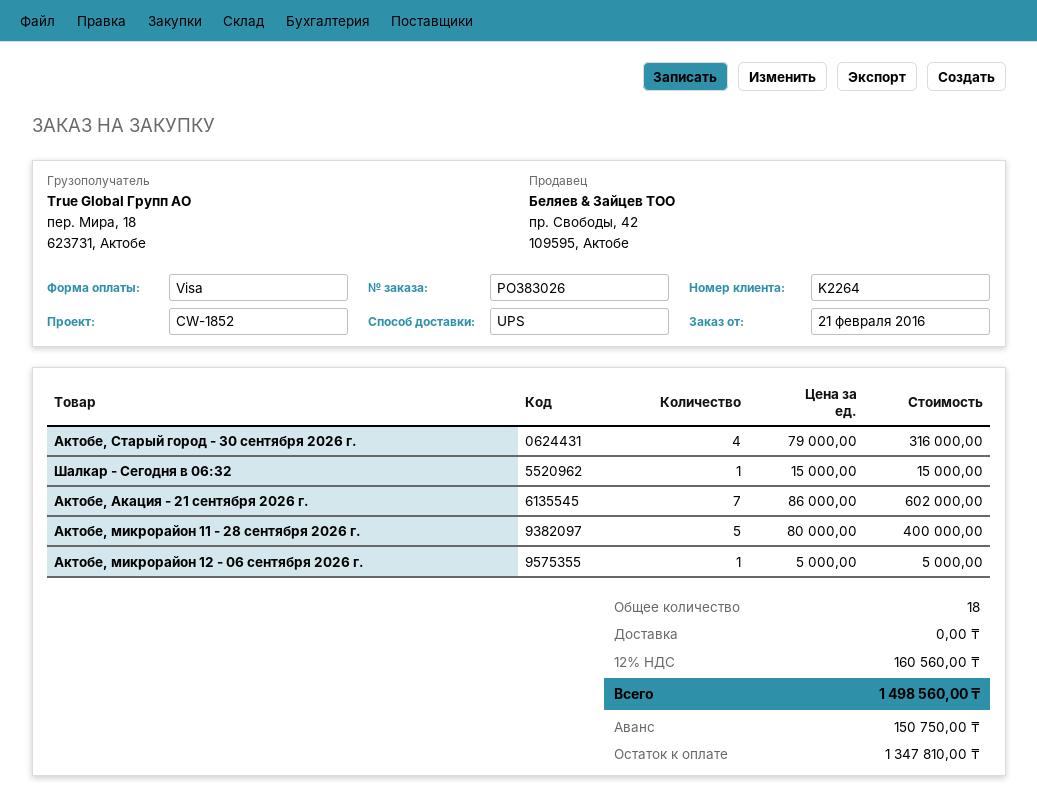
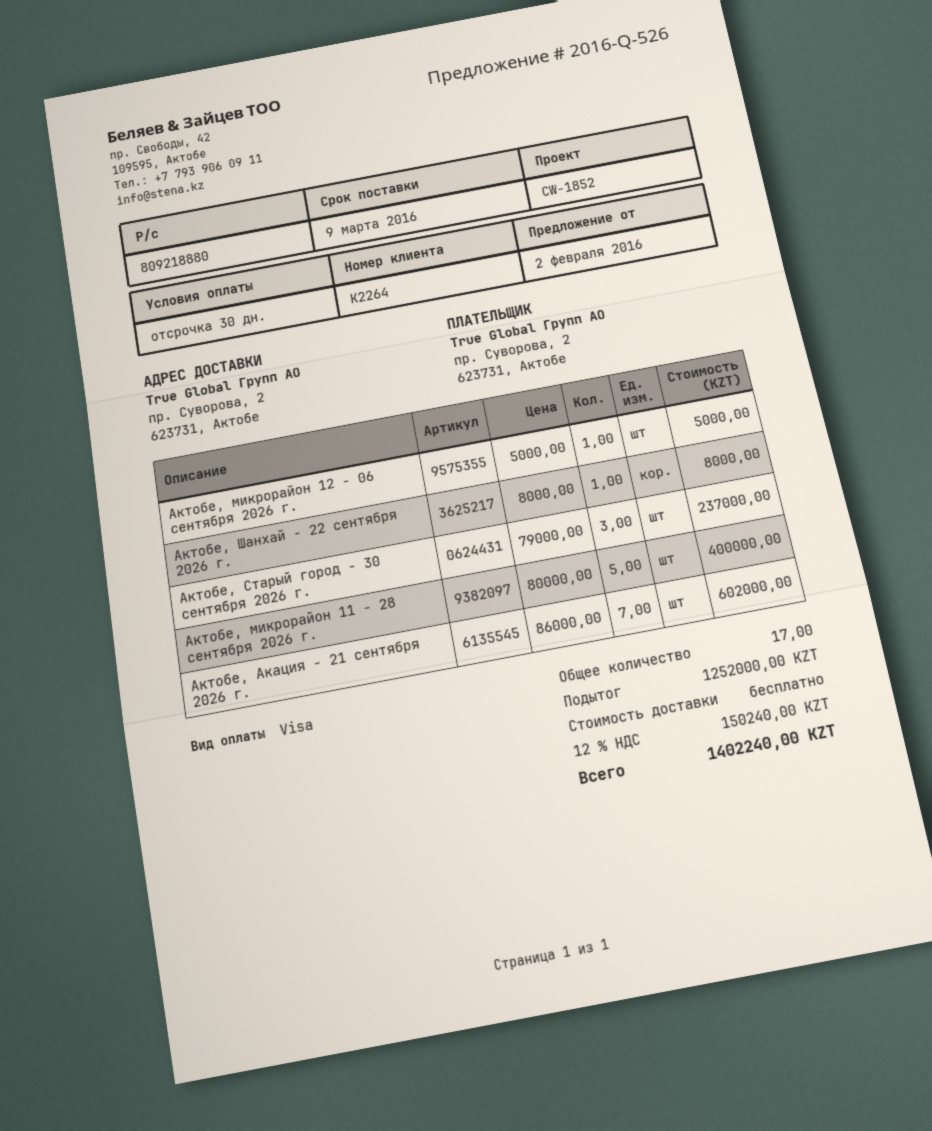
ship to: пер. Мира, 18, 623731, Актобе -> пр. Суворова, 2, 623731, Актобе
Актобе, Старый город - 30 сентября 2026 г.: 4 x 79000.00 = 316000.00 -> 3 x 79000.00 = 237000.00
Шалкар - Сегодня в 06:32: 1 x 15000.00 = 15000.00 -> none
Актобе, Шанхай - 22 сентября 2026 г.: none -> 1 x 8000.00 = 8000.00
total quantity: 18 -> 17
tax: 12% = 160560.00 -> 12% = 150240.00
total: 1498560.00 -> 1402240.00

